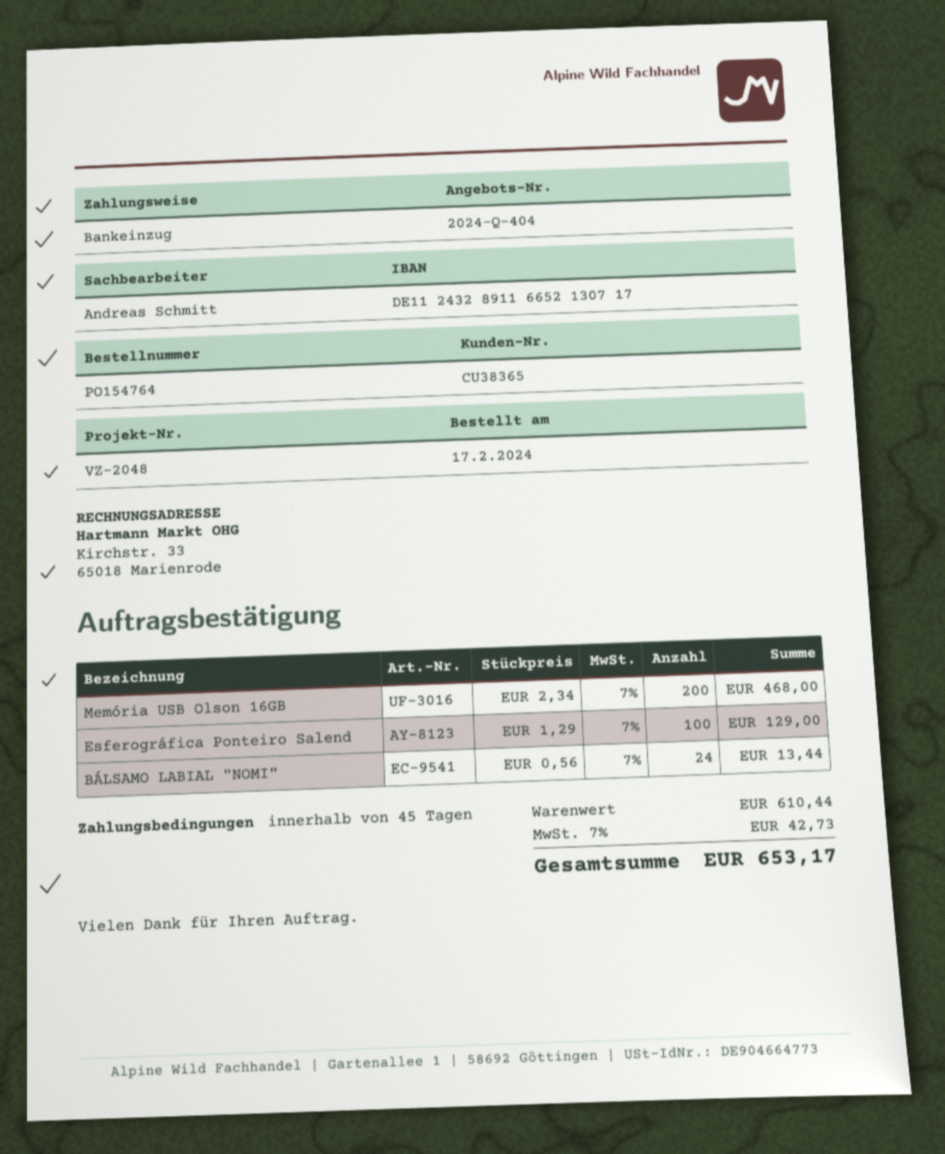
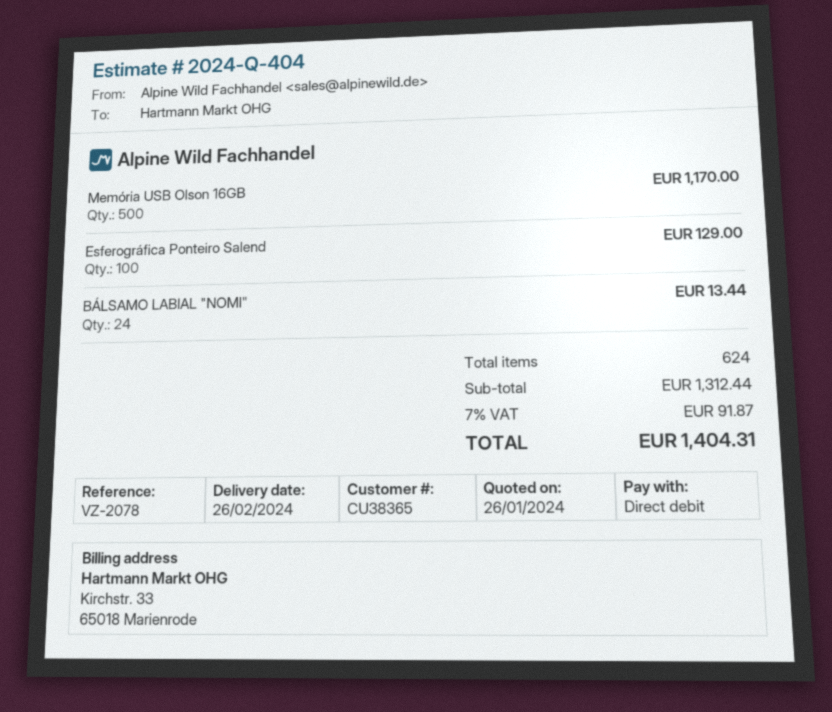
reference: VZ-2048 -> VZ-2078
Memória USB Olson 16GB: 200 for 468.00 -> 500 for 1170.00
subtotal: 610.44 -> 1312.44
tax: 7% = 42.73 -> 7% = 91.87
total: 653.17 -> 1404.31

